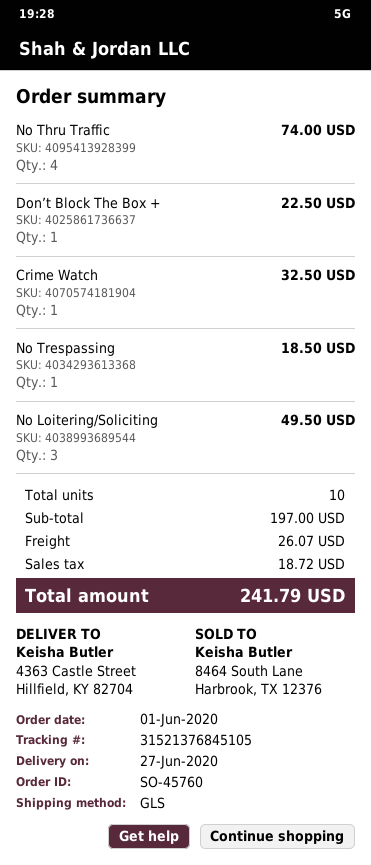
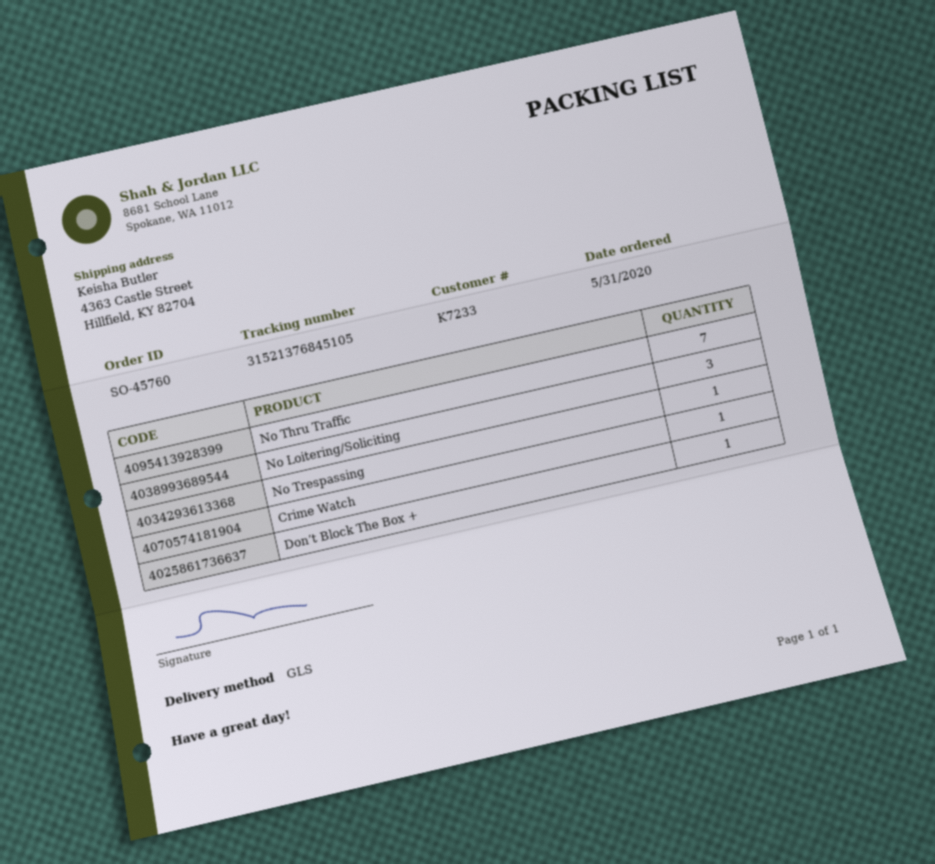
order date: 2020-06-01 -> 2020-05-31
No Thru Traffic: 4 -> 7

